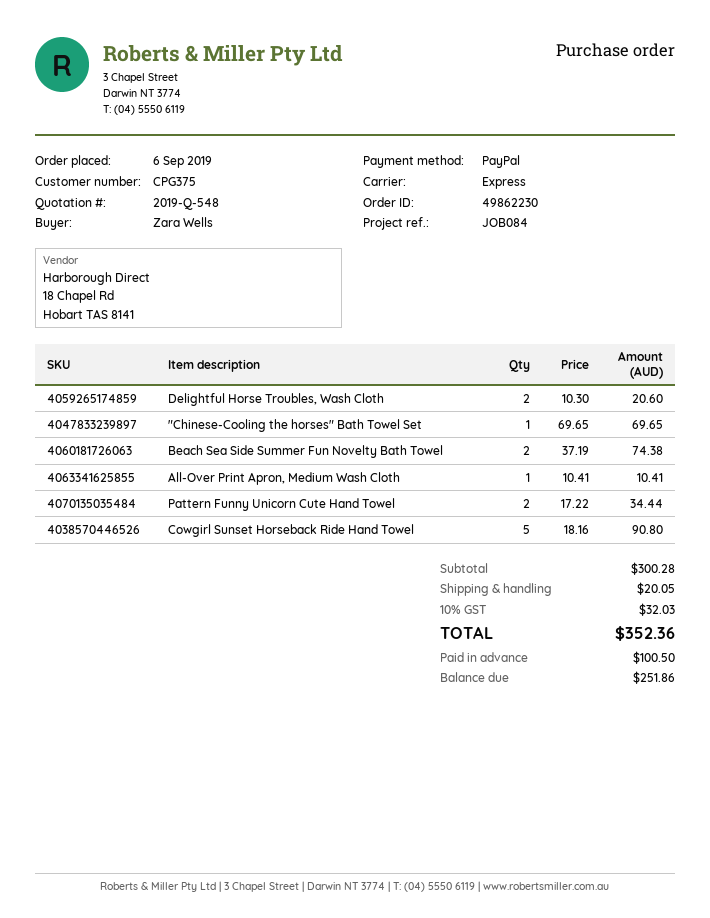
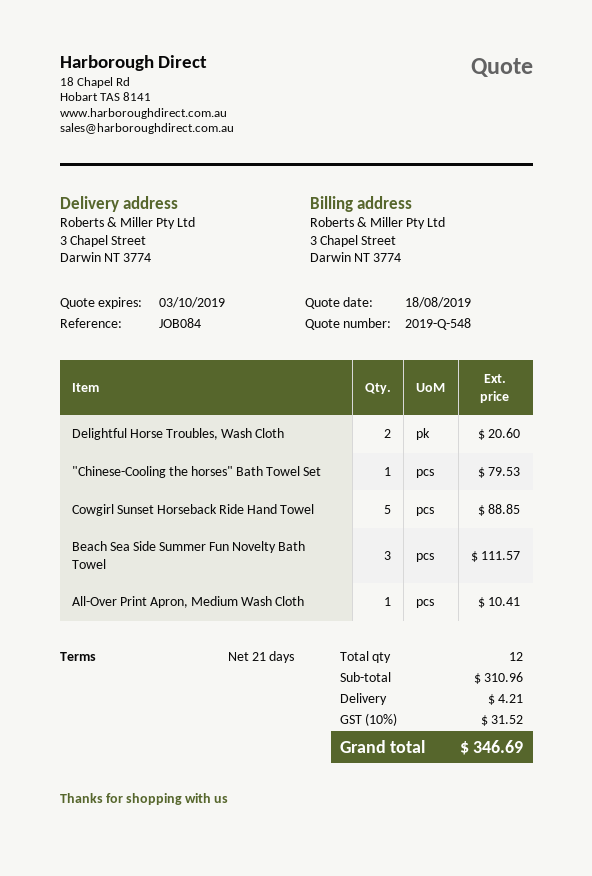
"Chinese-Cooling the horses" Bath Towel Set: 1 for 69.65 -> 1 for 79.53
Beach Sea Side Summer Fun Novelty Bath Towel: 2 for 74.38 -> 3 for 111.57
Pattern Funny Unicorn Cute Hand Towel: 2 for 34.44 -> none
Cowgirl Sunset Horseback Ride Hand Towel: 5 for 90.80 -> 5 for 88.85
subtotal: 300.28 -> 310.96
shipping: 20.05 -> 4.21
tax: 10% = 32.03 -> 10% = 31.52
total: 352.36 -> 346.69

